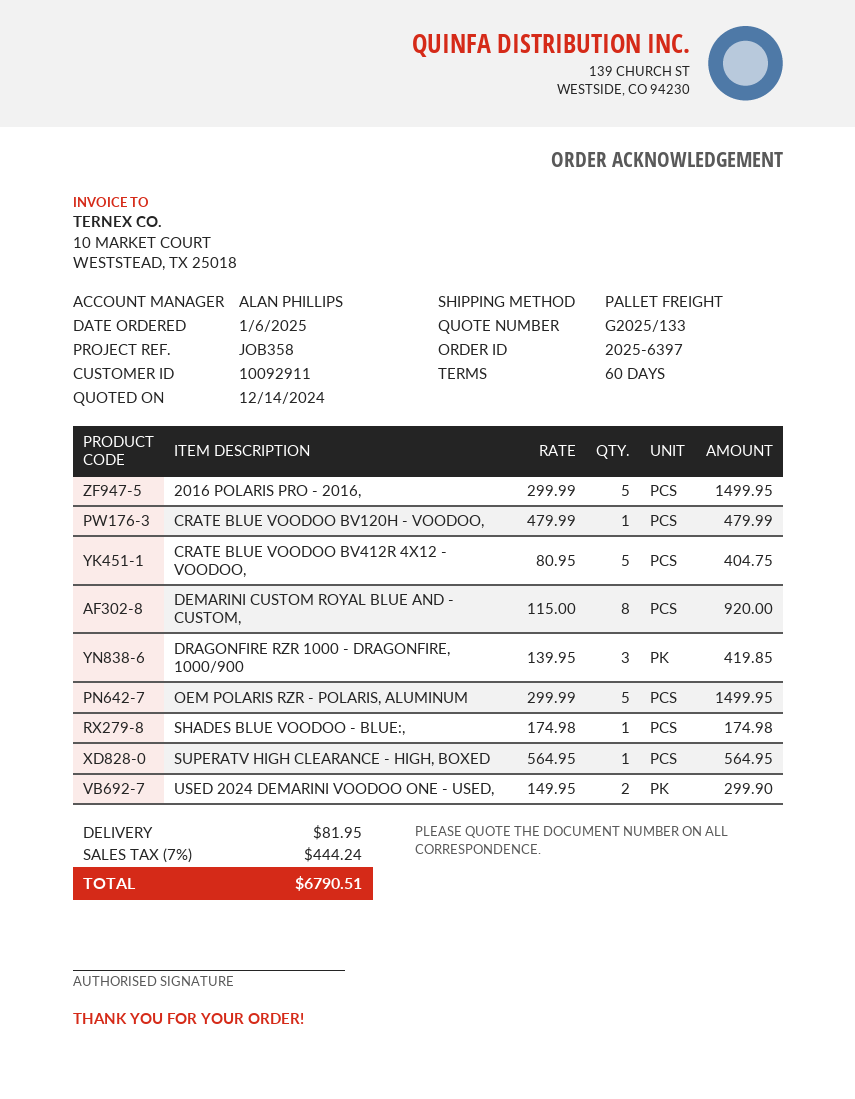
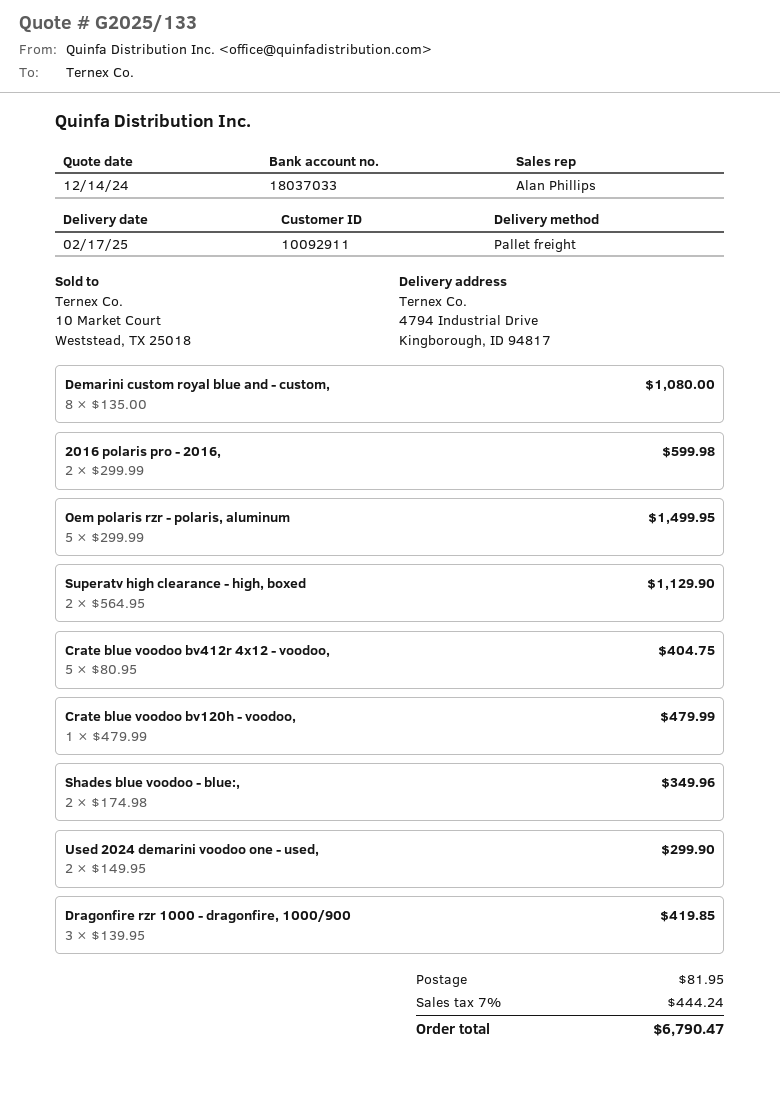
2016 POLARIS PRO - 2016,: 5 x 299.99 = 1499.95 -> 2 x 299.99 = 599.98
DEMARINI CUSTOM ROYAL BLUE AND - CUSTOM,: 8 x 115.00 = 920.00 -> 8 x 135.00 = 1080.00
SHADES BLUE VOODOO - BLUE:,: 1 x 174.98 = 174.98 -> 2 x 174.98 = 349.96
SUPERATV HIGH CLEARANCE - HIGH, BOXED: 1 x 564.95 = 564.95 -> 2 x 564.95 = 1129.90
total: 6790.51 -> 6790.47

